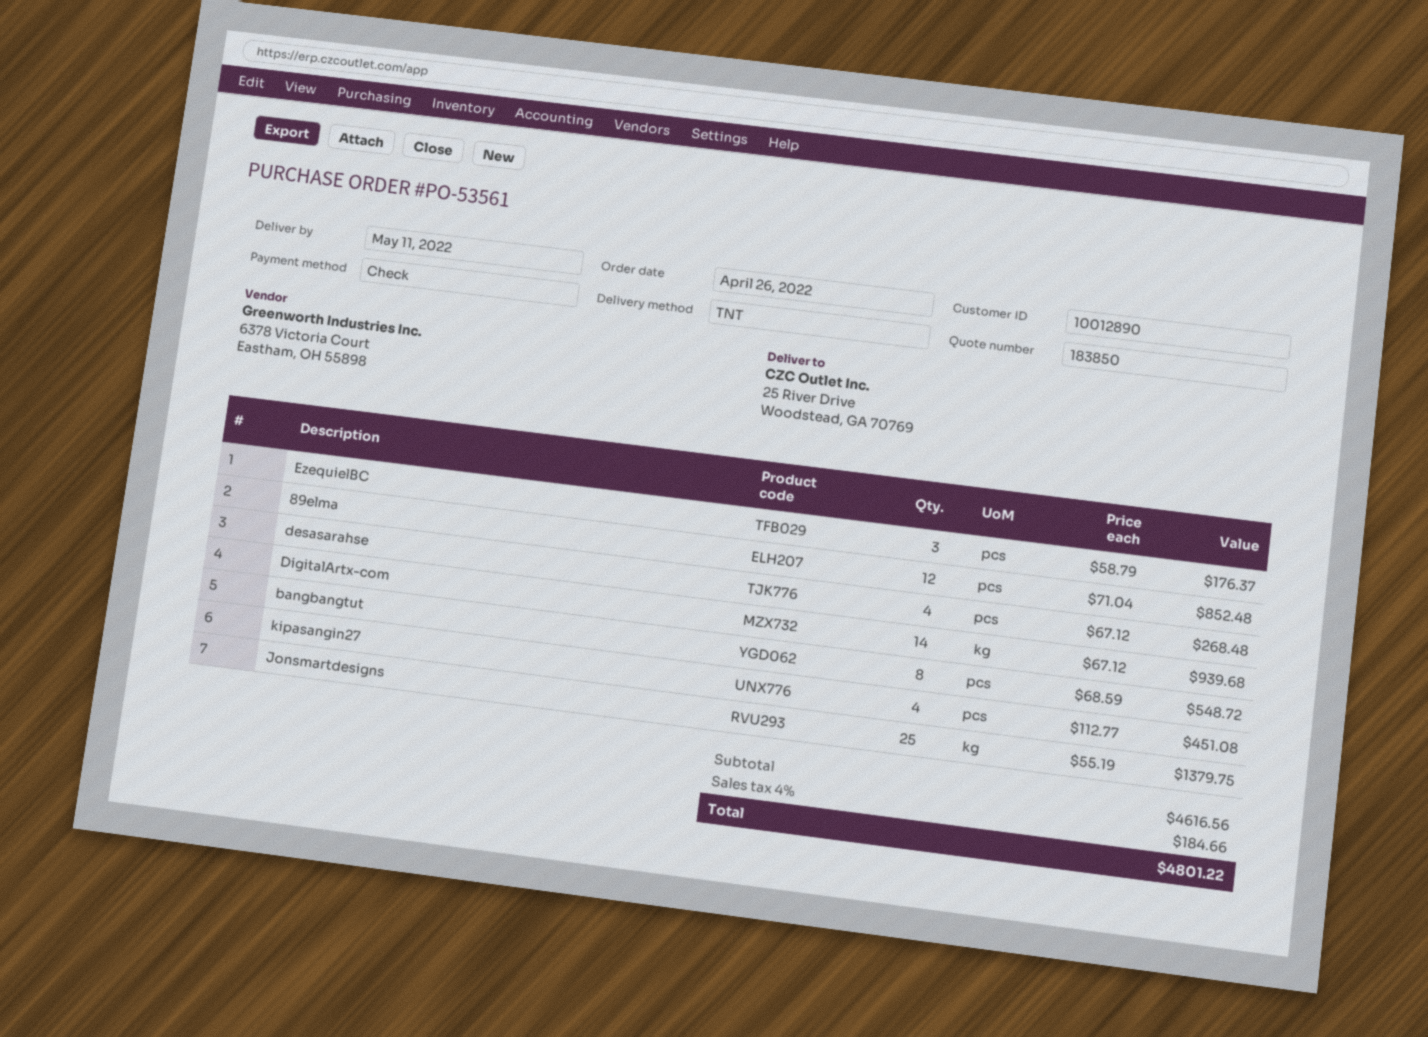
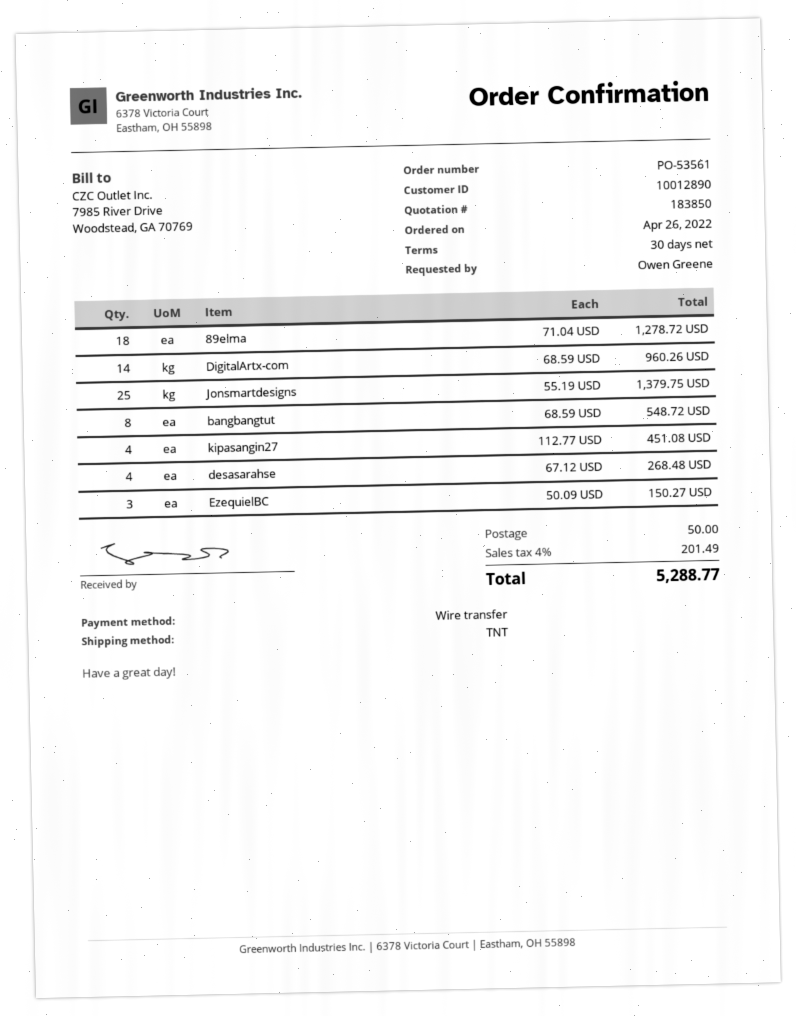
payment method: cheque -> bank transfer
EzequielBC: 3 x 58.79 = 176.37 -> 3 x 50.09 = 150.27
89elma: 12 x 71.04 = 852.48 -> 18 x 71.04 = 1278.72
DigitalArtx-com: 14 x 67.12 = 939.68 -> 14 x 68.59 = 960.26
shipping: none -> 50.00
tax: 4% = 184.66 -> 4% = 201.49
total: 4801.22 -> 5288.77

